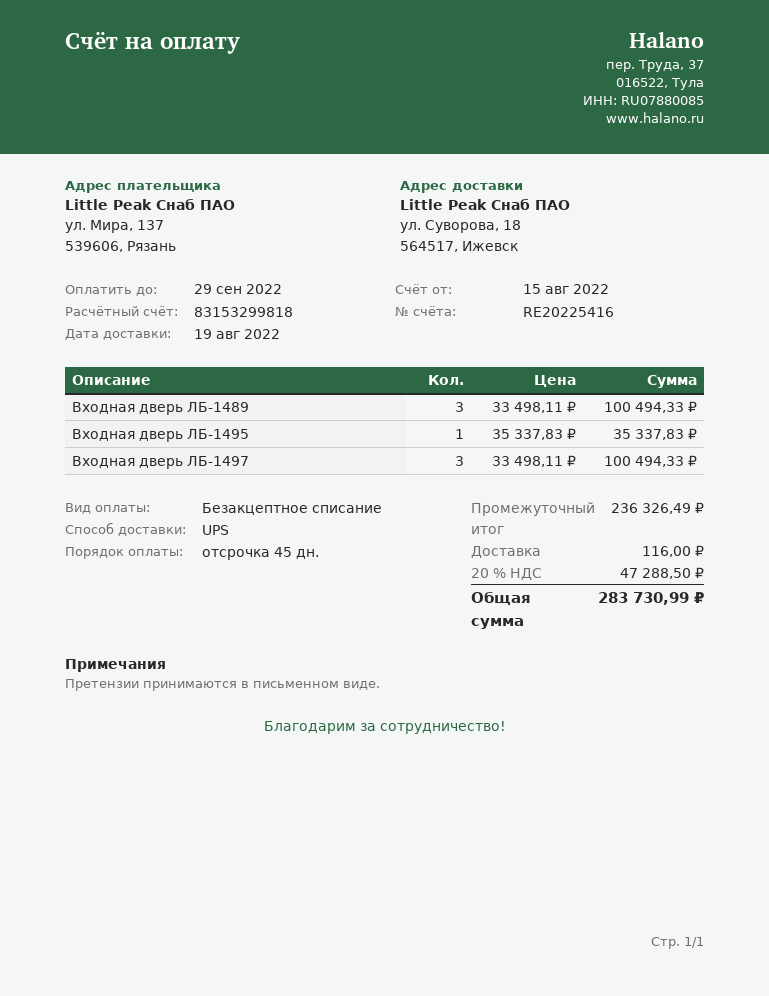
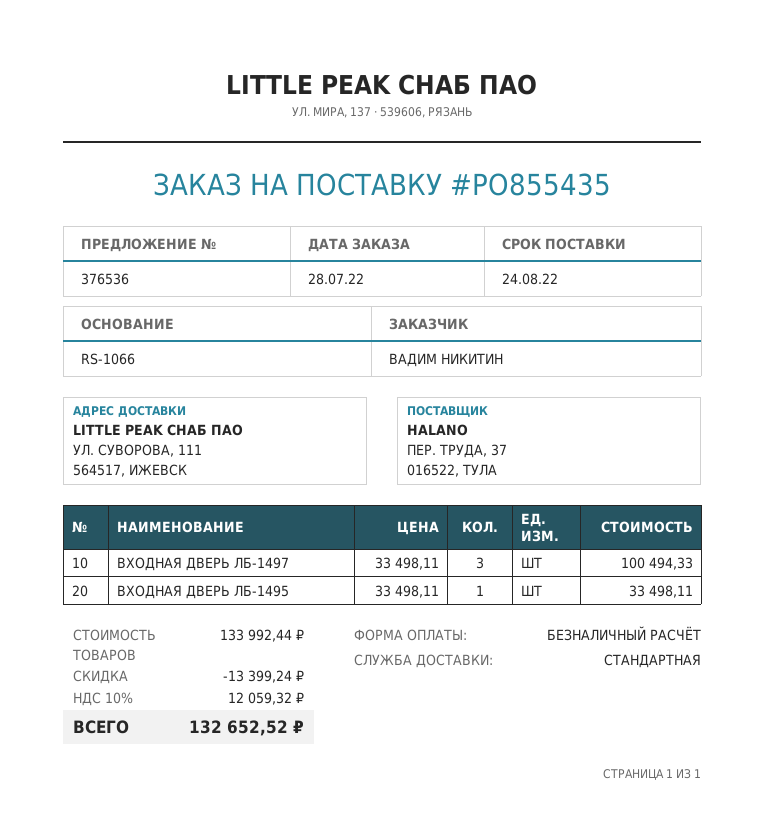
delivery date: 2022-08-19 -> 2022-08-24
payment method: direct debit -> bank transfer
shipping method: UPS -> standard
ship to: ул. Суворова, 18, 564517, Ижевск -> УЛ. СУВОРОВА, 111, 564517, ИЖЕВСК
Входная дверь ЛБ-1489: 3 x 33498.11 = 100494.33 -> none
Входная дверь ЛБ-1495: 1 x 35337.83 = 35337.83 -> 1 x 33498.11 = 33498.11
subtotal: 236326.49 -> 133992.44
discount: none -> 13399.24
shipping: 116.00 -> none
tax: 20% = 47288.50 -> 10% = 12059.32
total: 283730.99 -> 132652.52

